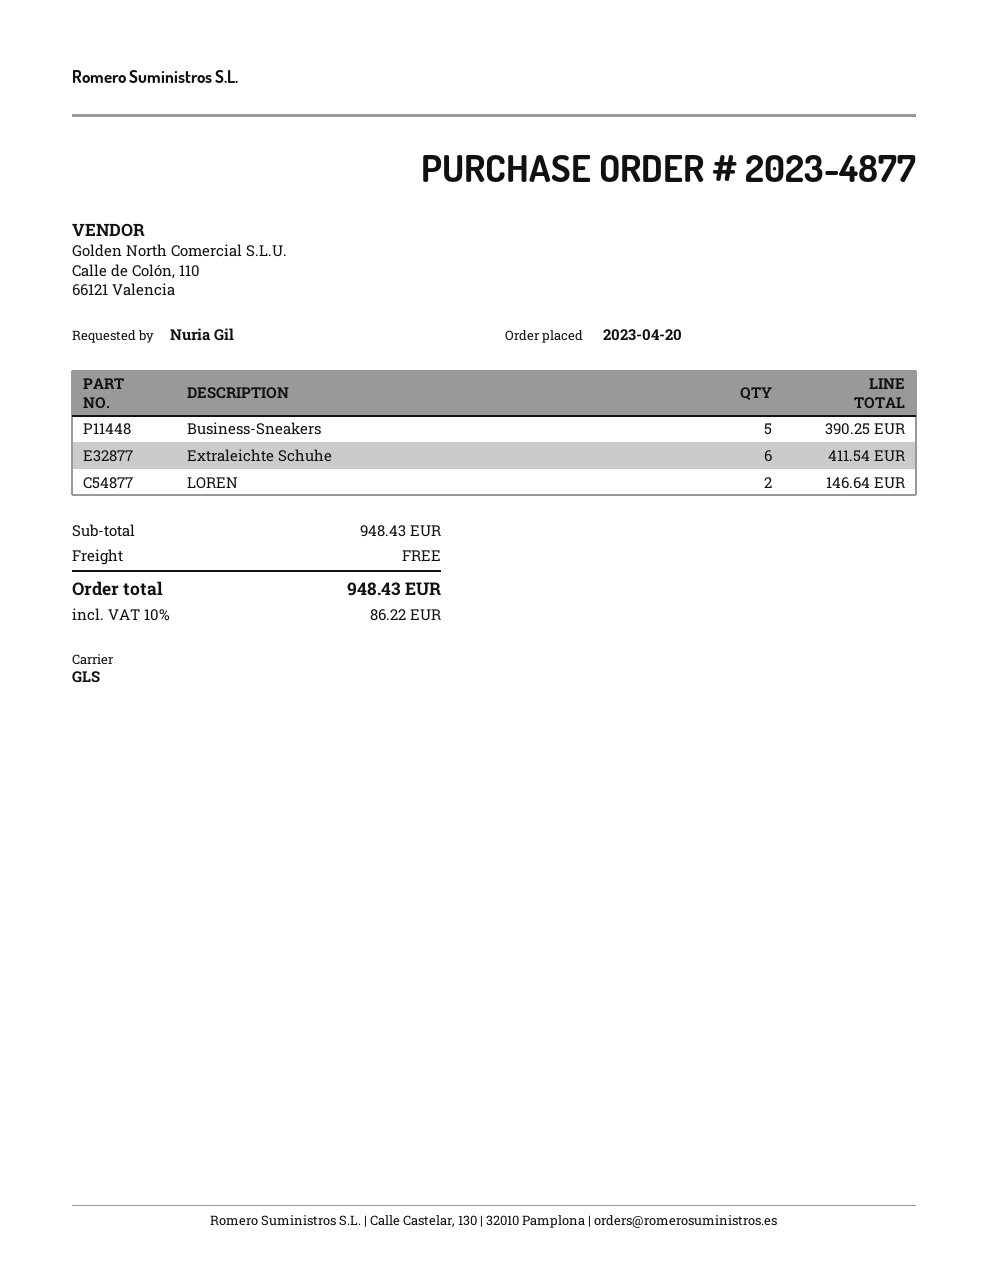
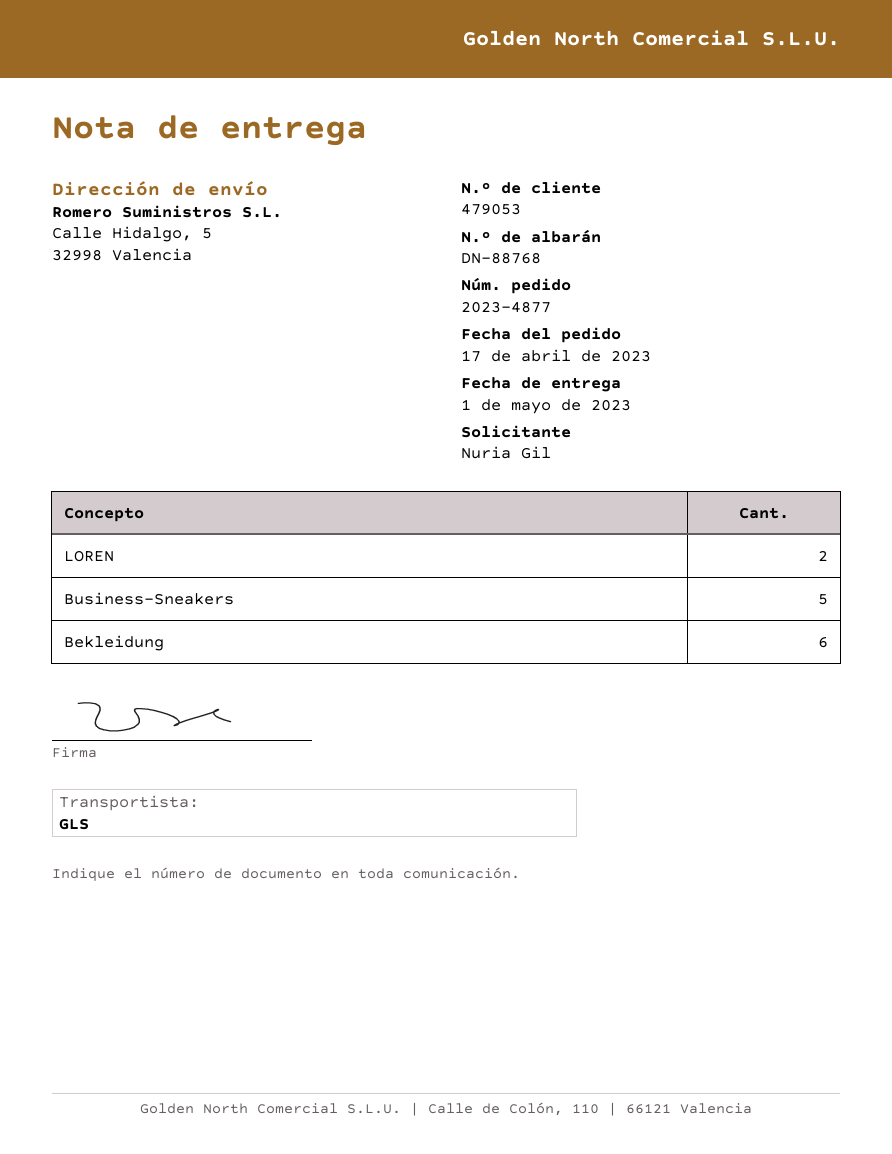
order date: 2023-04-20 -> 2023-04-17
Extraleichte Schuhe: 6 -> none
Bekleidung: none -> 6

